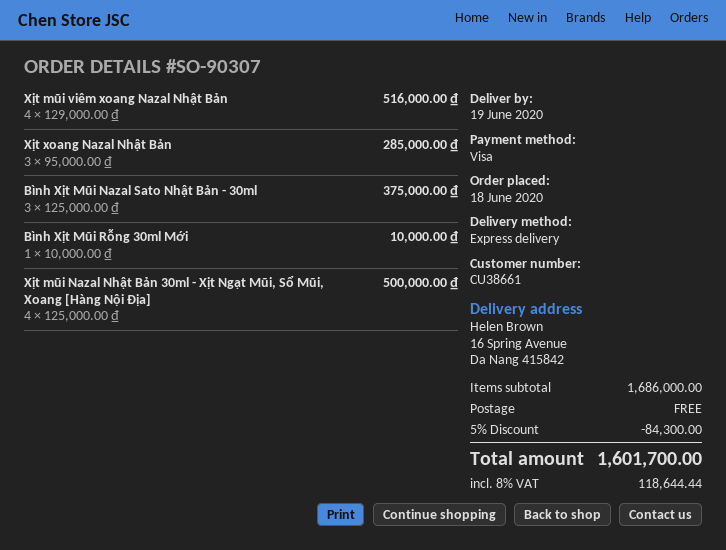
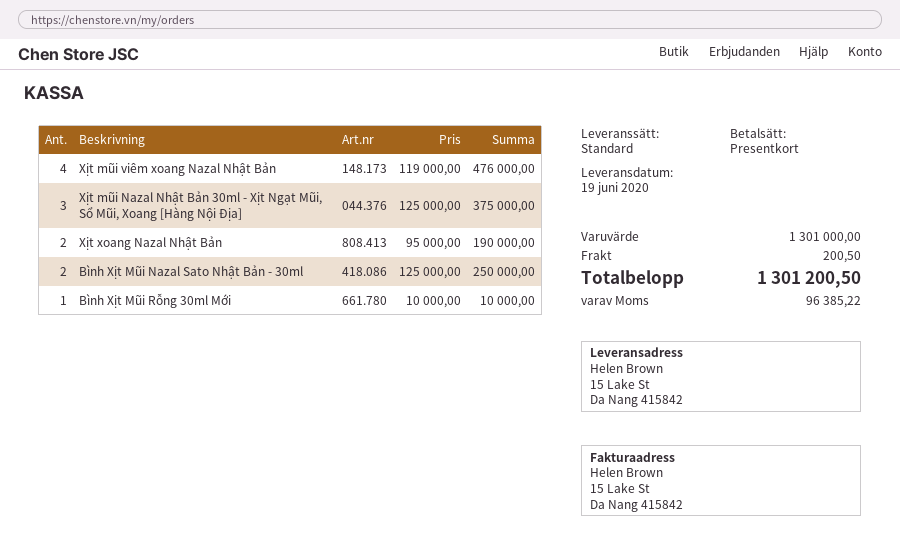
payment method: Visa -> gift card
shipping method: express -> standard
ship to: 16 Spring Avenue, Da Nang 415842 -> 15 Lake St, Da Nang 415842
Xịt mũi viêm xoang Nazal Nhật Bản: 4 x 129000.00 = 516000.00 -> 4 x 119000.00 = 476000.00
Xịt xoang Nazal Nhật Bản: 3 x 95000.00 = 285000.00 -> 2 x 95000.00 = 190000.00
Bình Xịt Mũi Nazal Sato Nhật Bản - 30ml: 3 x 125000.00 = 375000.00 -> 2 x 125000.00 = 250000.00
Xịt mũi Nazal Nhật Bản 30ml - Xịt Ngạt Mũi, Sổ Mũi, Xoang [Hàng Nội Địa]: 4 x 125000.00 = 500000.00 -> 3 x 125000.00 = 375000.00
subtotal: 1686000.00 -> 1301000.00
discount: 5% = 84300.00 -> none
shipping: 0.00 -> 200.50
tax: 118644.44 -> 96385.22
total: 1601700.00 -> 1301200.50

